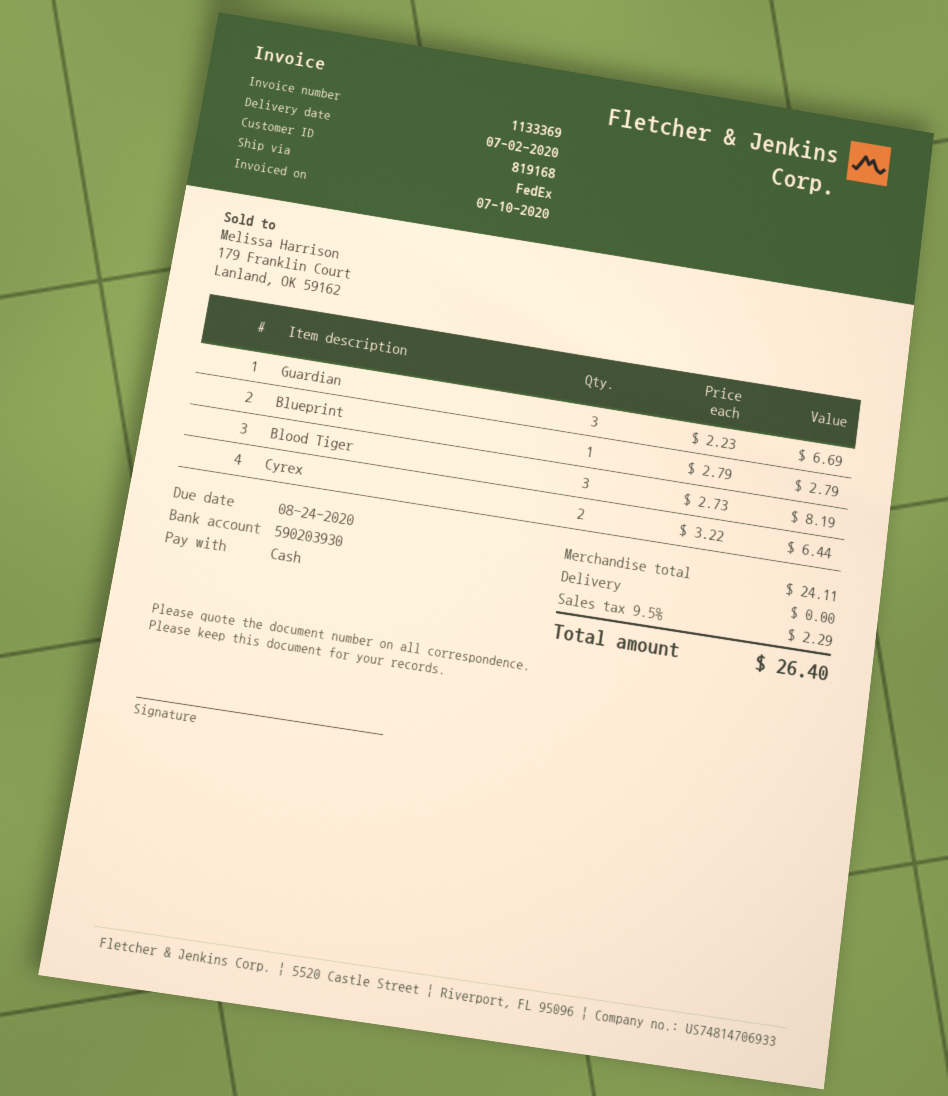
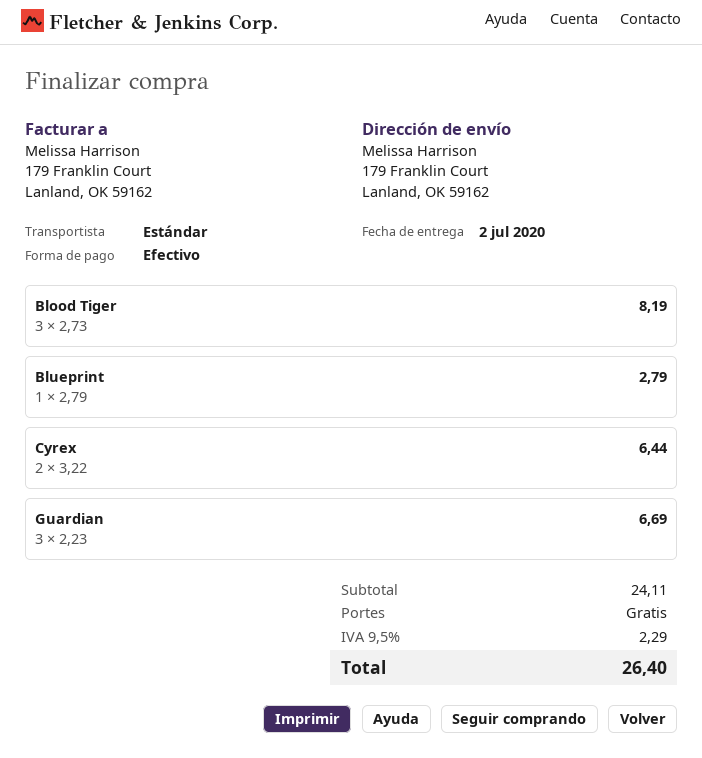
shipping method: FedEx -> standard

